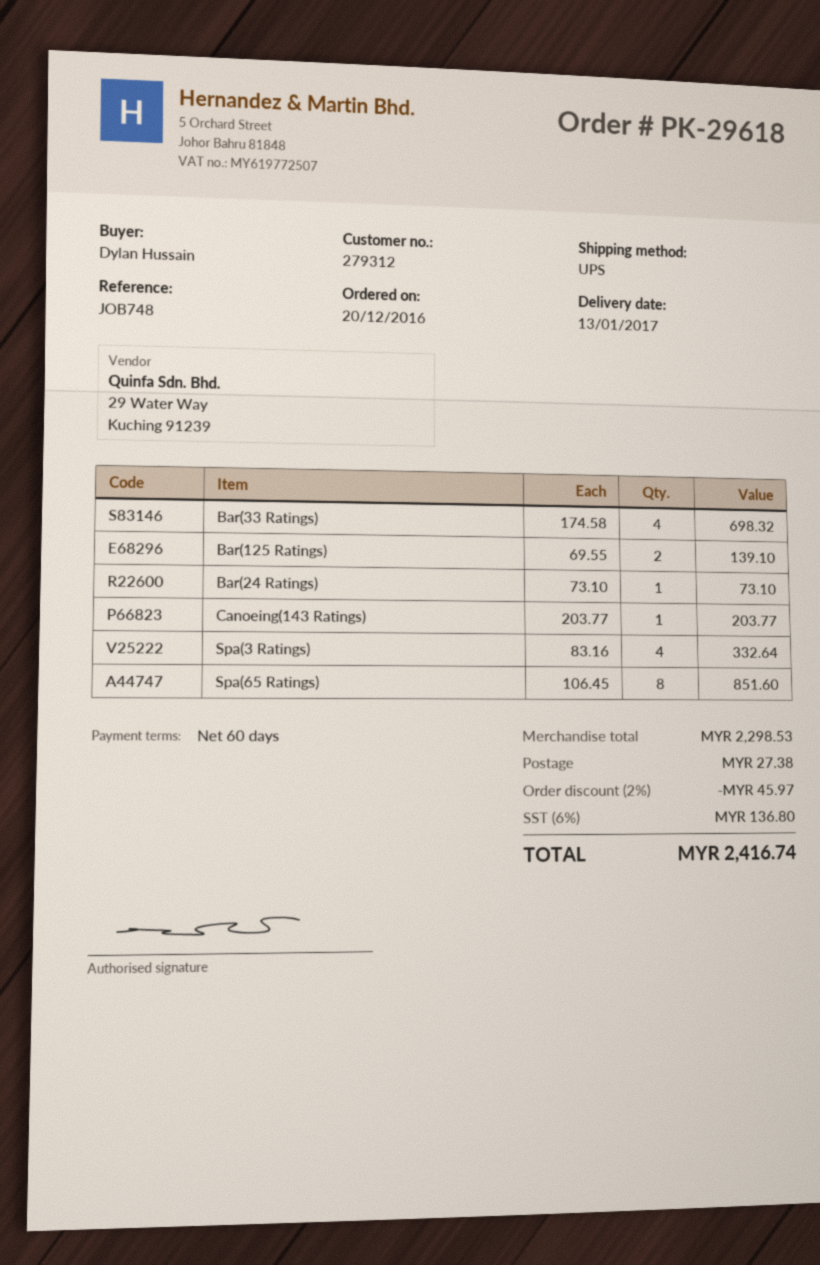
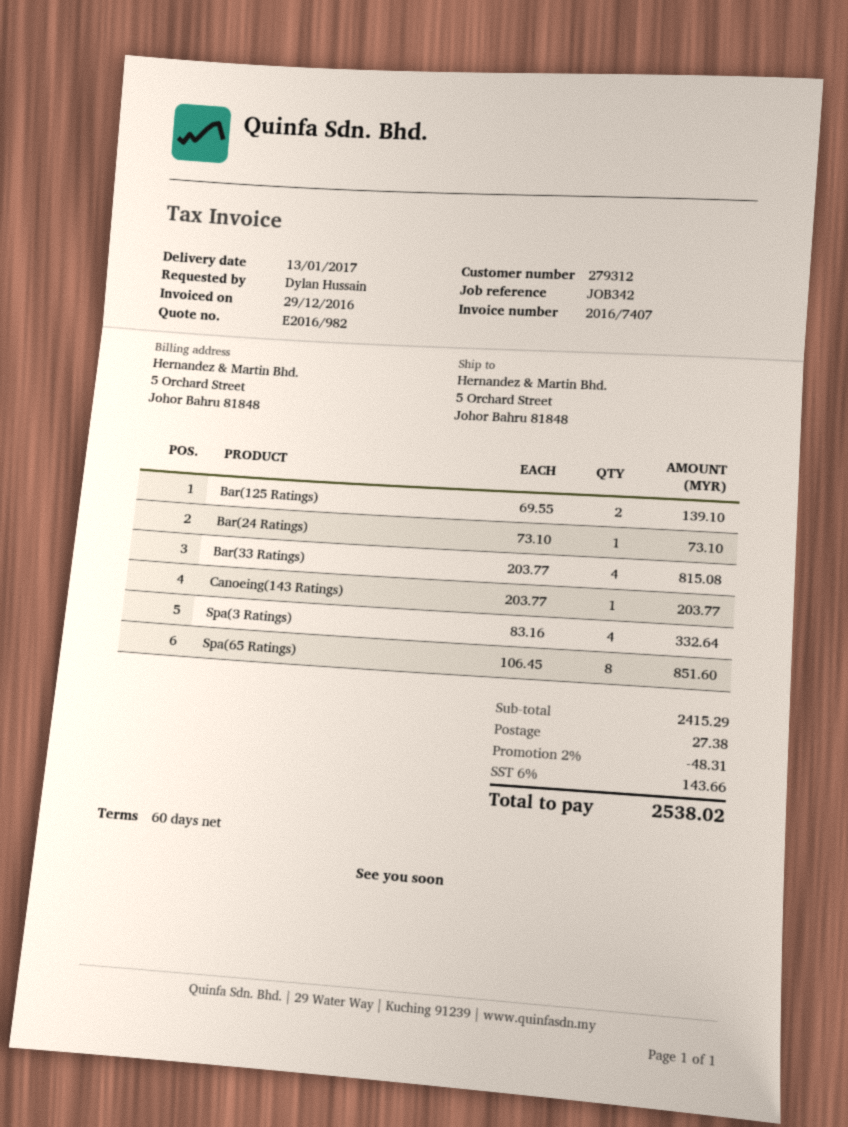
reference: JOB748 -> JOB342
Bar(33 Ratings): 4 x 174.58 = 698.32 -> 4 x 203.77 = 815.08
subtotal: 2298.53 -> 2415.29
discount: 2% = 45.97 -> 2% = 48.31
tax: 6% = 136.80 -> 6% = 143.66
total: 2416.74 -> 2538.02

